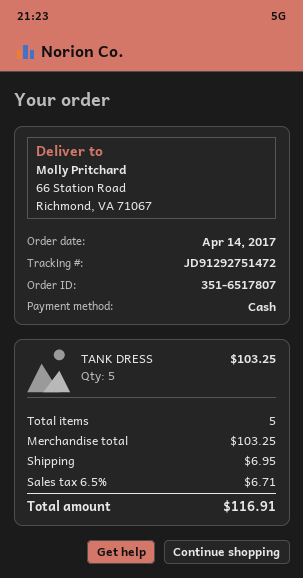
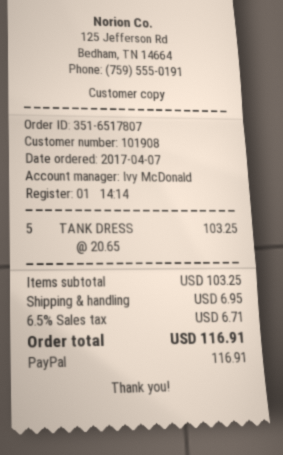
order date: 2017-04-14 -> 2017-04-07
payment method: cash -> PayPal

